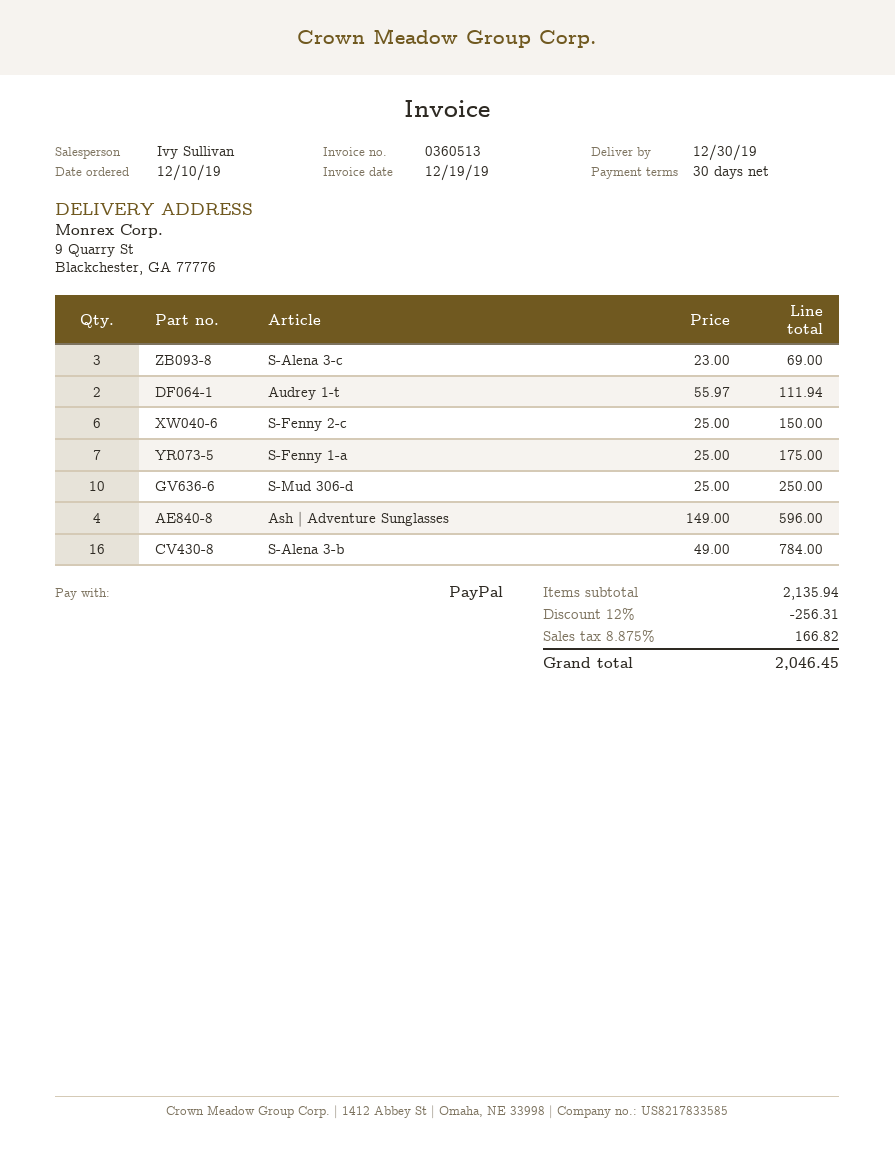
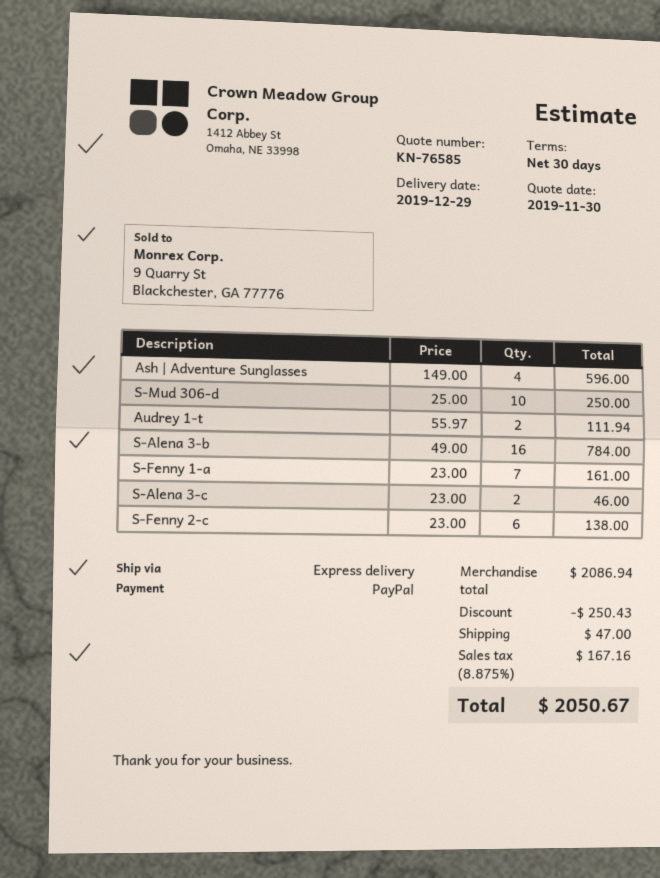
delivery date: 2019-12-30 -> 2019-12-29
S-Alena 3-c: 3 x 23.00 = 69.00 -> 2 x 23.00 = 46.00
S-Fenny 2-c: 6 x 25.00 = 150.00 -> 6 x 23.00 = 138.00
S-Fenny 1-a: 7 x 25.00 = 175.00 -> 7 x 23.00 = 161.00
subtotal: 2135.94 -> 2086.94
discount: 256.31 -> 250.43
shipping: none -> 47.00
tax: 8.875% = 166.82 -> 8.875% = 167.16
total: 2046.45 -> 2050.67

